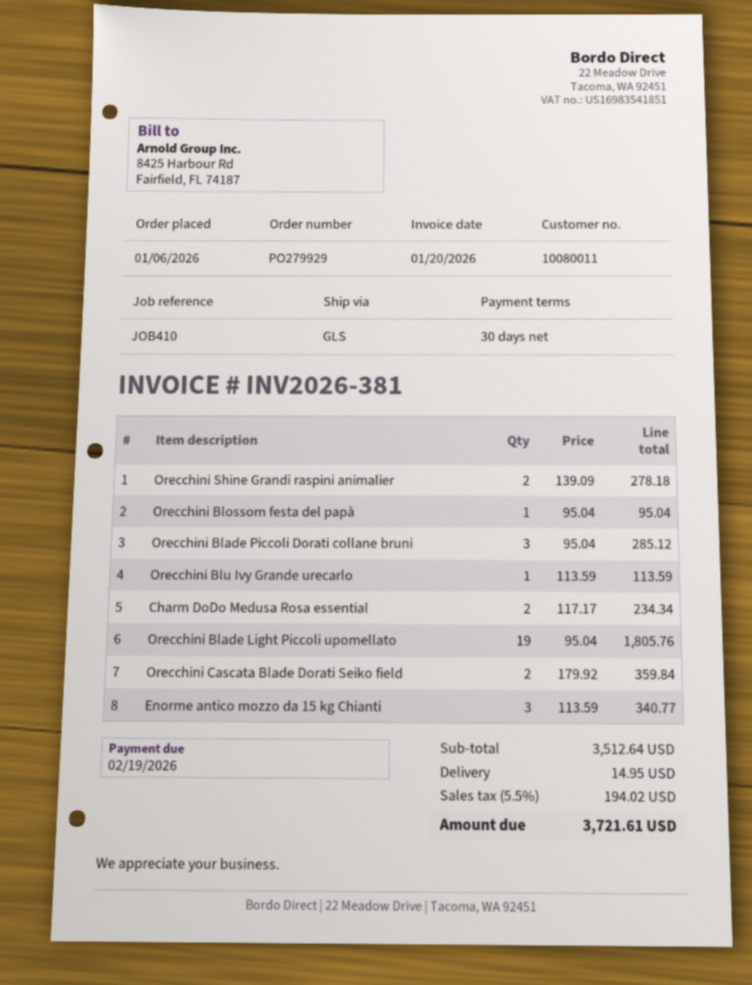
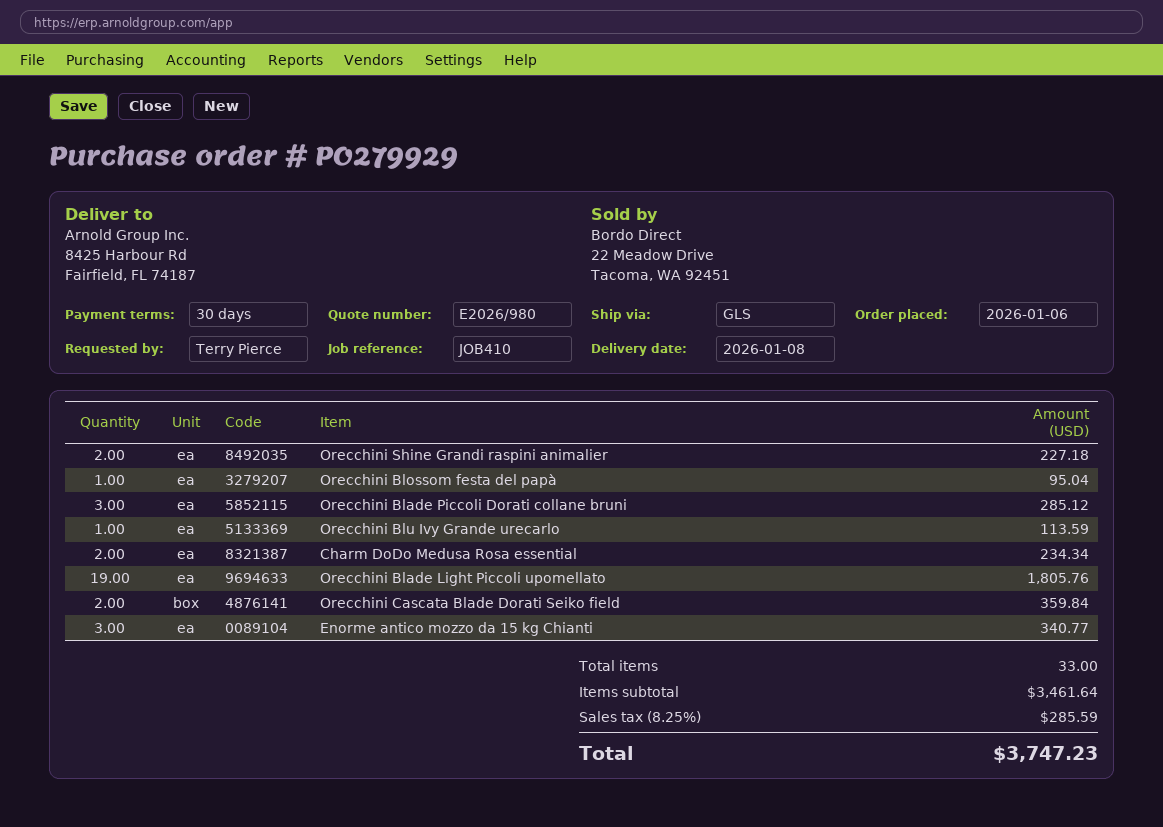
Orecchini Shine Grandi raspini animalier: 2 for 278.18 -> 2 for 227.18
subtotal: 3512.64 -> 3461.64
shipping: 14.95 -> none
tax: 5.5% = 194.02 -> 8.25% = 285.59
total: 3721.61 -> 3747.23

